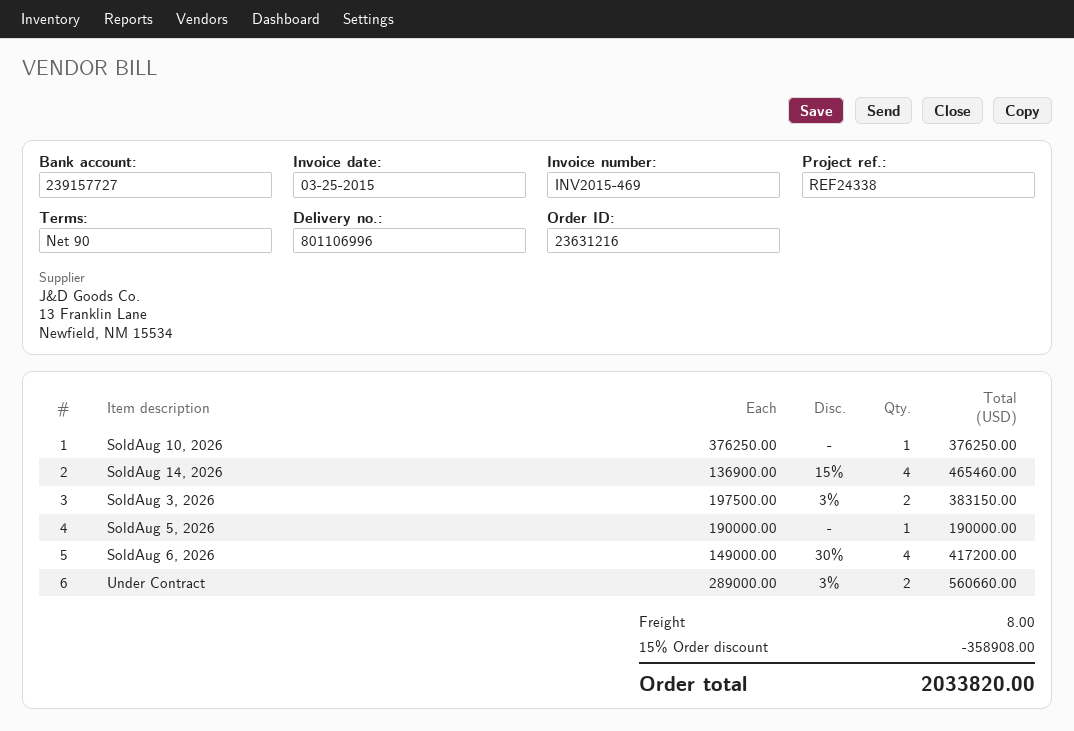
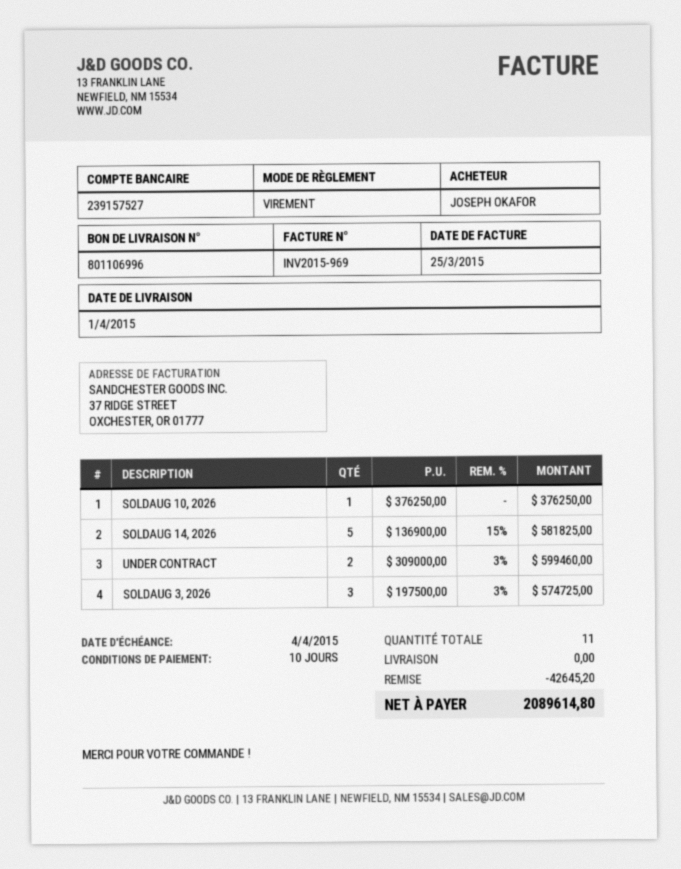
invoice number: INV2015-469 -> INV2015-969
payment terms: 90 days -> 10 days
bank account: 239157727 -> 239157527
SoldAug 14, 2026: 4 x 136900.00 - 15% = 465460.00 -> 5 x 136900.00 - 15% = 581825.00
SoldAug 3, 2026: 2 x 197500.00 - 3% = 383150.00 -> 3 x 197500.00 - 3% = 574725.00
SoldAug 5, 2026: 1 x 190000.00 = 190000.00 -> none
SoldAug 6, 2026: 4 x 149000.00 - 30% = 417200.00 -> none
Under Contract: 2 x 289000.00 - 3% = 560660.00 -> 2 x 309000.00 - 3% = 599460.00
discount: 358908.00 -> 42645.20
shipping: 8.00 -> 0.00
total: 2033820.00 -> 2089614.80

